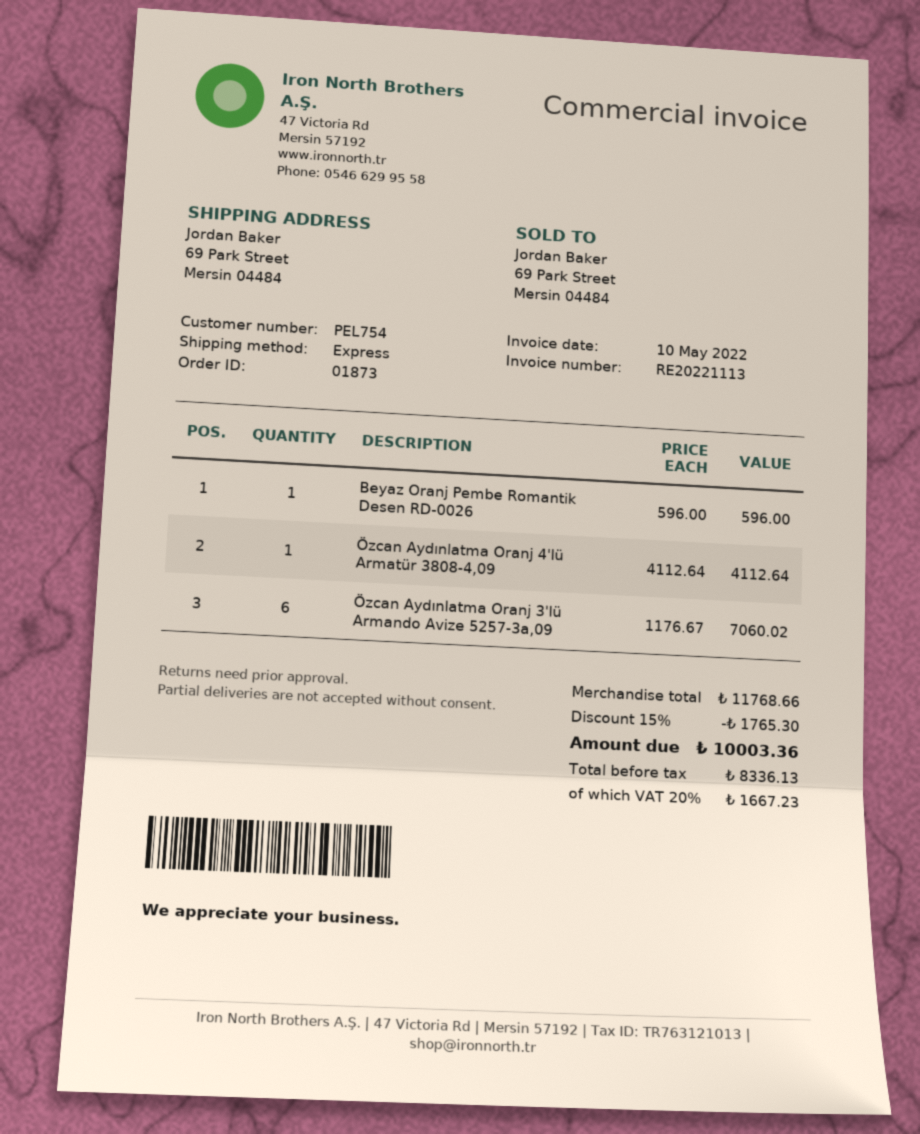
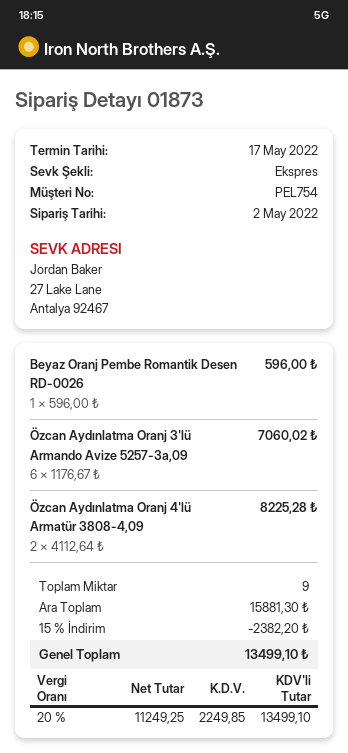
ship to: 69 Park Street, Mersin 04484 -> 27 Lake Lane, Antalya 92467
Özcan Aydınlatma Oranj 4'lü Armatür 3808-4,09: 1 x 4112.64 = 4112.64 -> 2 x 4112.64 = 8225.28
subtotal: 11768.66 -> 15881.30
discount: 15% = 1765.30 -> 15% = 2382.20
net: 8336.13 -> 11249.25
tax: 20% = 1667.23 -> 20% = 2249.85
total: 10003.36 -> 13499.10

